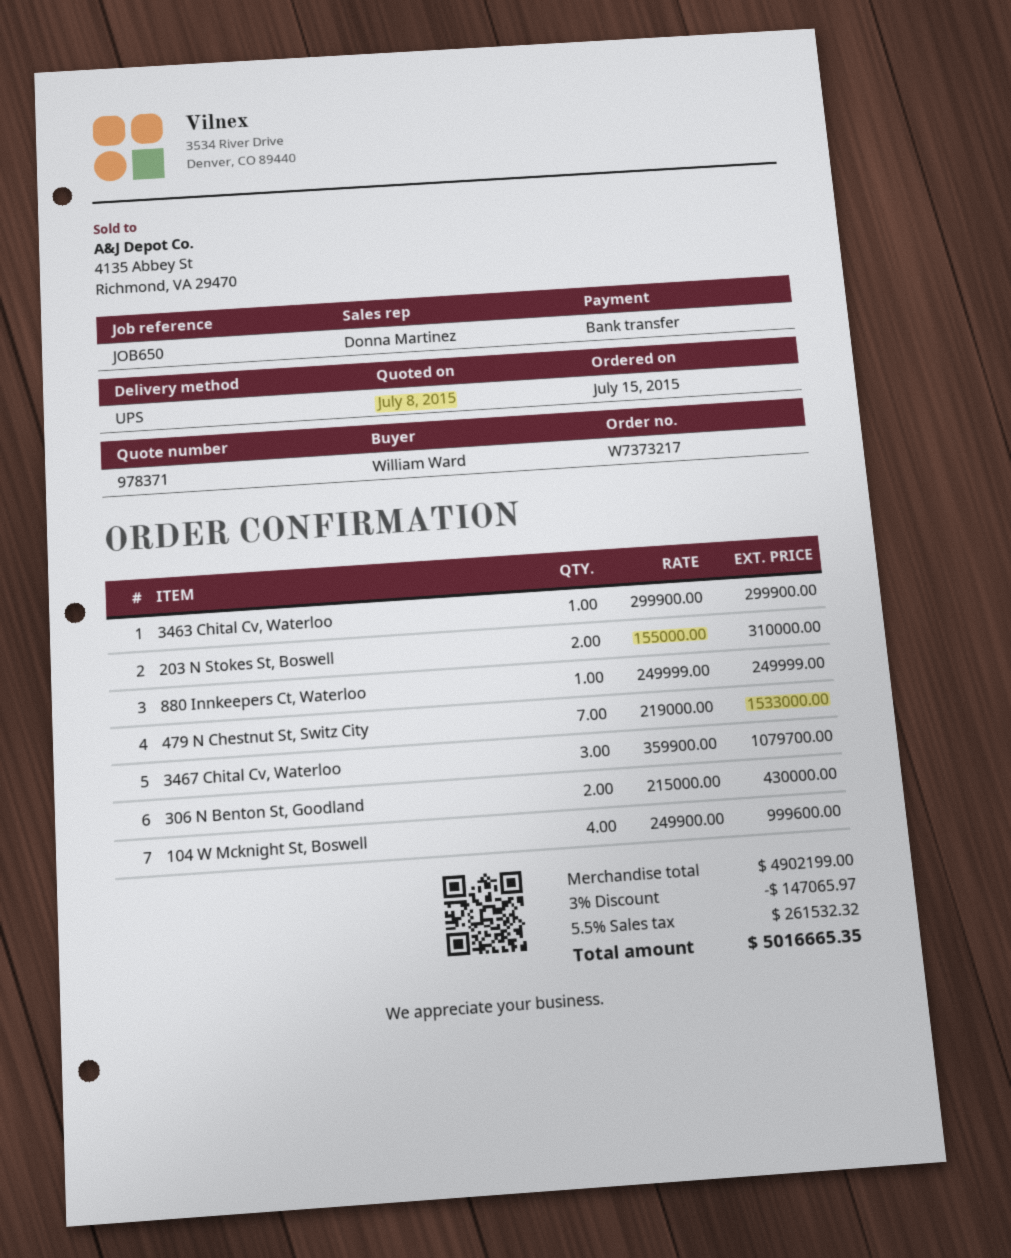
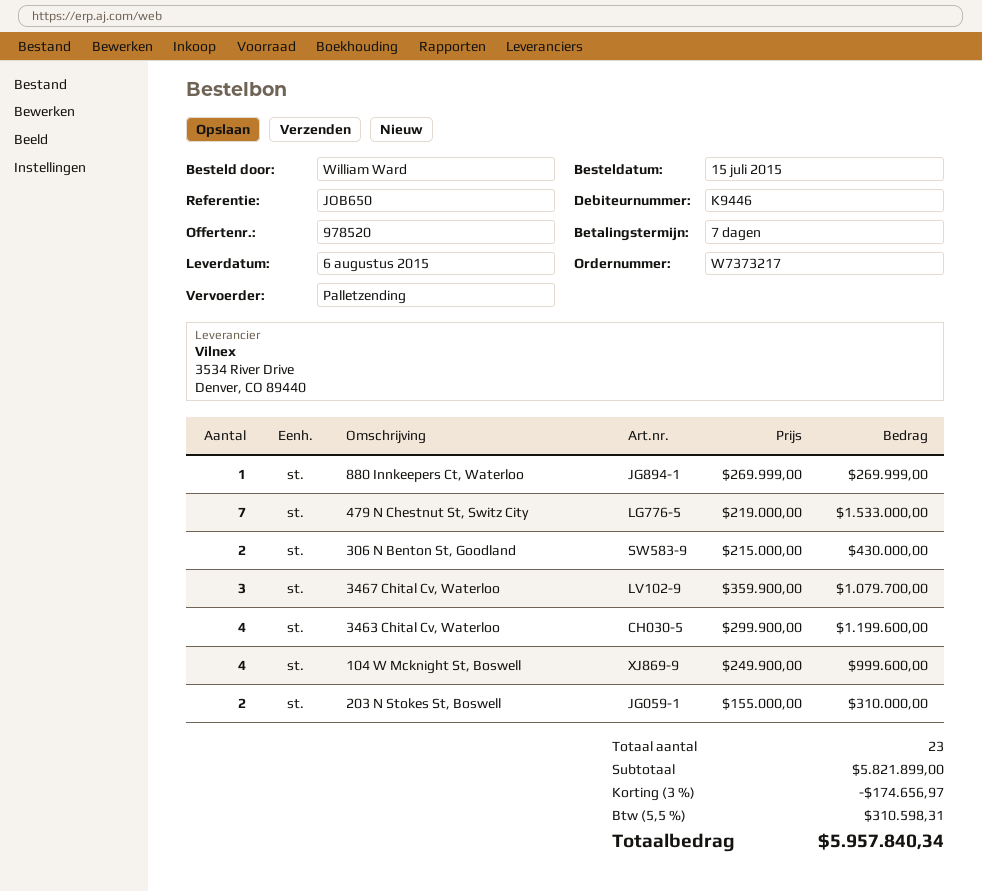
quote number: 978371 -> 978520
shipping method: UPS -> pallet freight
3463 Chital Cv, Waterloo: 1 x 299900.00 = 299900.00 -> 4 x 299900.00 = 1199600.00
880 Innkeepers Ct, Waterloo: 1 x 249999.00 = 249999.00 -> 1 x 269999.00 = 269999.00
subtotal: 4902199.00 -> 5821899.00
discount: 3% = 147065.97 -> 3% = 174656.97
tax: 5.5% = 261532.32 -> 5.5% = 310598.31
total: 5016665.35 -> 5957840.34

